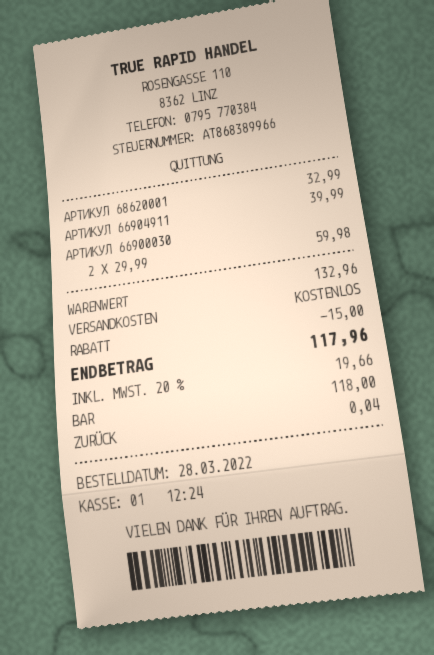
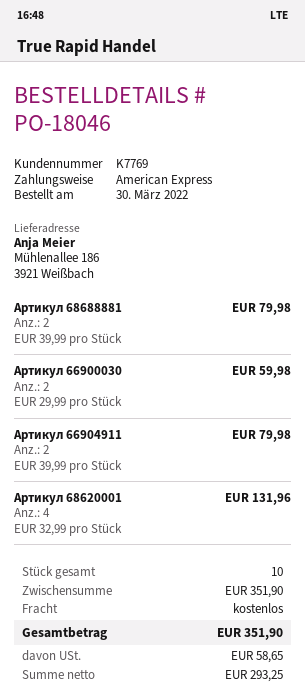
order date: 2022-03-28 -> 2022-03-30
payment method: cash -> American Express
АРТИКУЛ 68620001: 1 x 32.99 = 32.99 -> 4 x 32.99 = 131.96
АРТИКУЛ 66904911: 1 x 39.99 = 39.99 -> 2 x 39.99 = 79.98
Артикул 68688881: none -> 2 x 39.99 = 79.98
subtotal: 132.96 -> 351.90
discount: 15.00 -> none
tax: 19.66 -> 58.65
total: 117.96 -> 351.90

